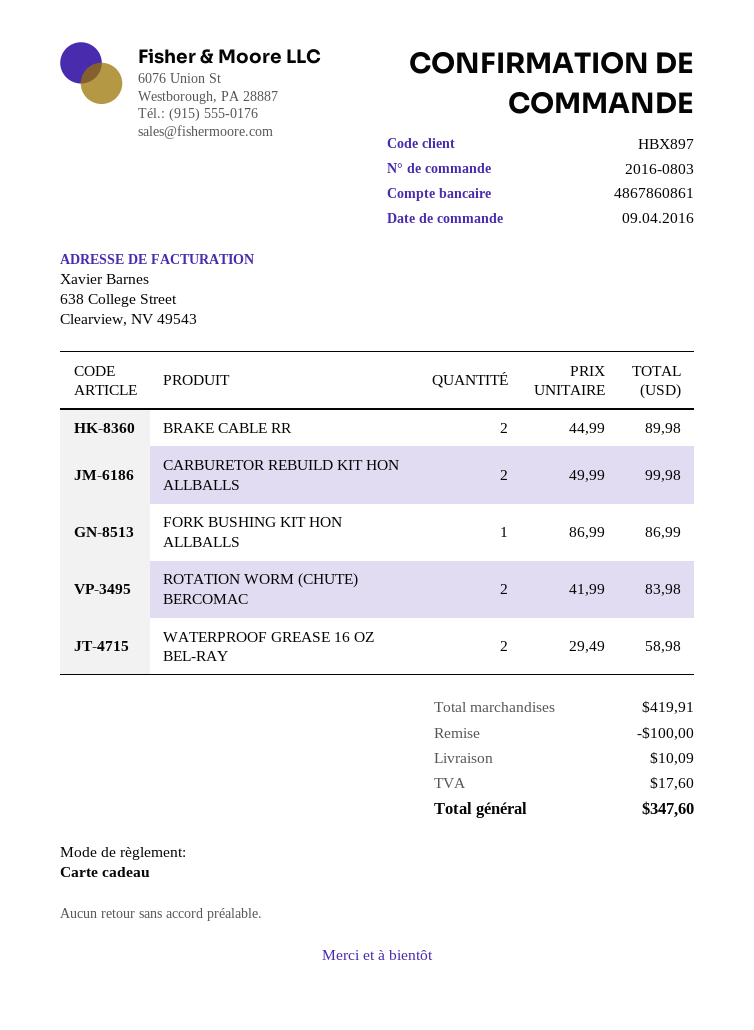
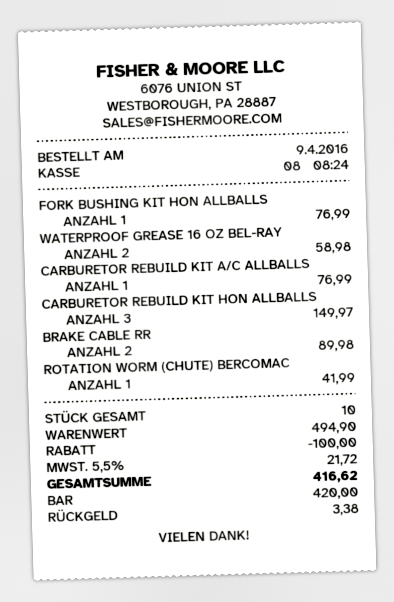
payment method: gift card -> cash
CARBURETOR REBUILD KIT HON ALLBALLS: 2 for 99.98 -> 3 for 149.97
FORK BUSHING KIT HON ALLBALLS: 1 for 86.99 -> 1 for 76.99
ROTATION WORM (CHUTE) BERCOMAC: 2 for 83.98 -> 1 for 41.99
CARBURETOR REBUILD KIT A/C ALLBALLS: none -> 1 for 76.99
subtotal: 419.91 -> 494.90
shipping: 10.09 -> none
tax: 17.60 -> 21.72
total: 347.60 -> 416.62

